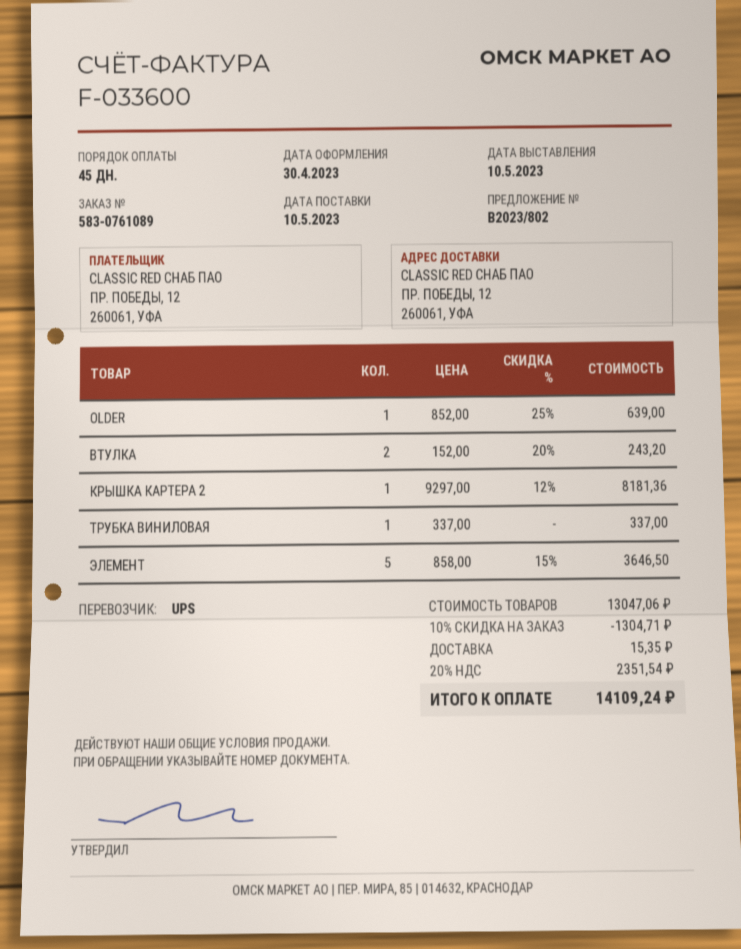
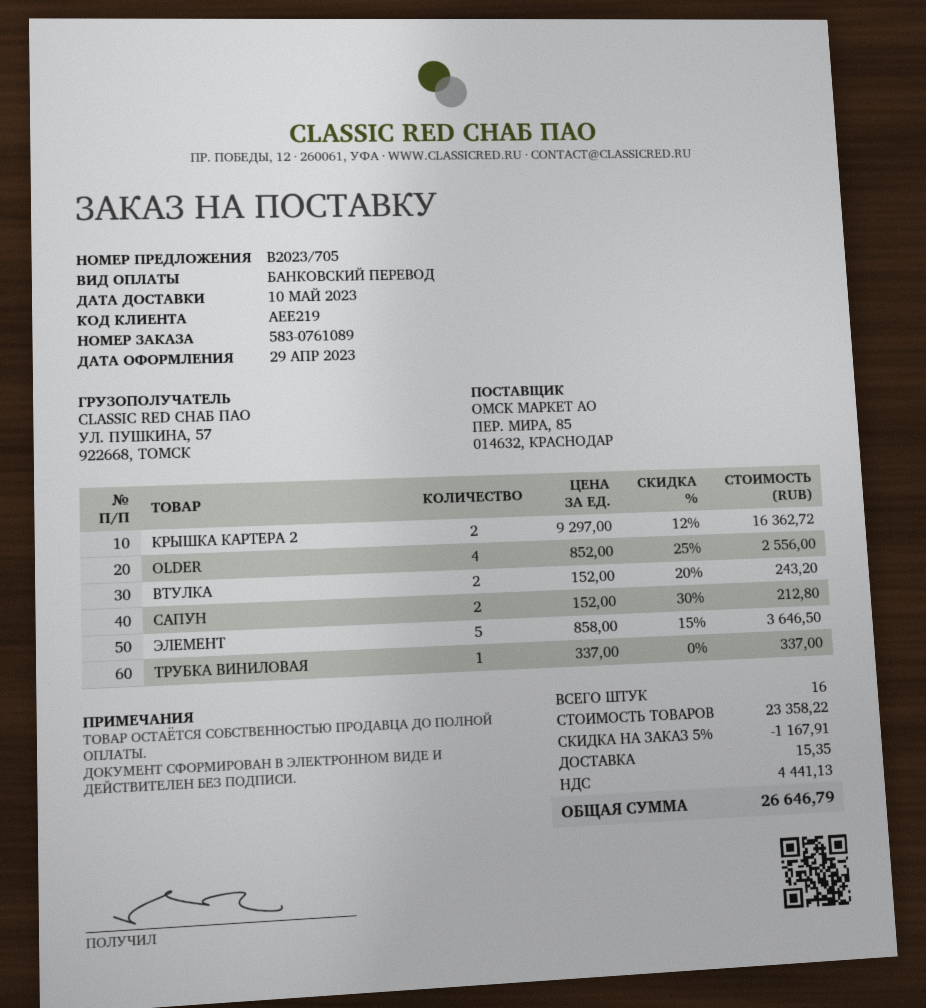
quote number: B2023/802 -> B2023/705
order date: 2023-04-30 -> 2023-04-29
ship to: ПР. ПОБЕДЫ, 12, 260061, УФА -> УЛ. ПУШКИНА, 57, 922668, ТОМСК
OLDER: 1 x 852.00 - 25% = 639.00 -> 4 x 852.00 - 25% = 2556.00
КРЫШКА КАРТЕРА 2: 1 x 9297.00 - 12% = 8181.36 -> 2 x 9297.00 - 12% = 16362.72
САПУН: none -> 2 x 152.00 - 30% = 212.80
subtotal: 13047.06 -> 23358.22
discount: 10% = 1304.71 -> 5% = 1167.91
tax: 2351.54 -> 4441.13
total: 14109.24 -> 26646.79

